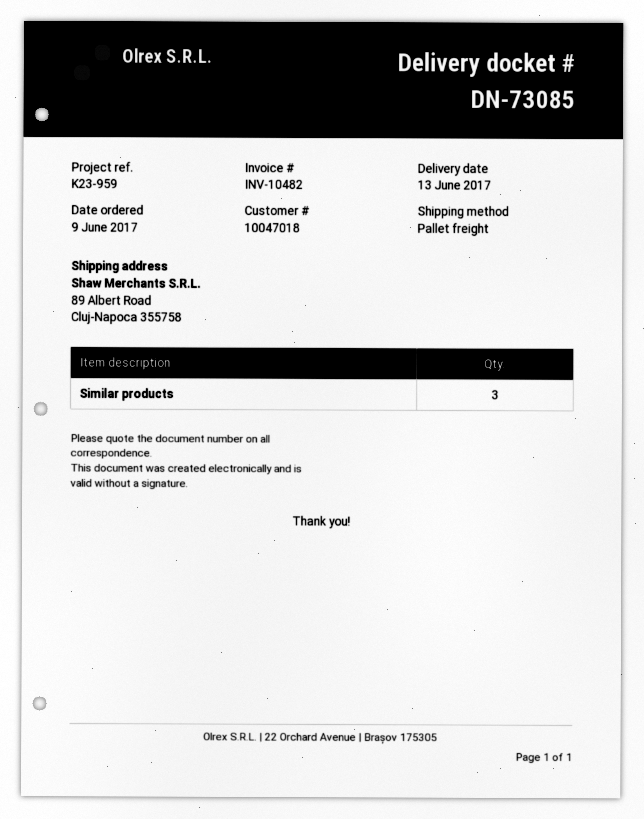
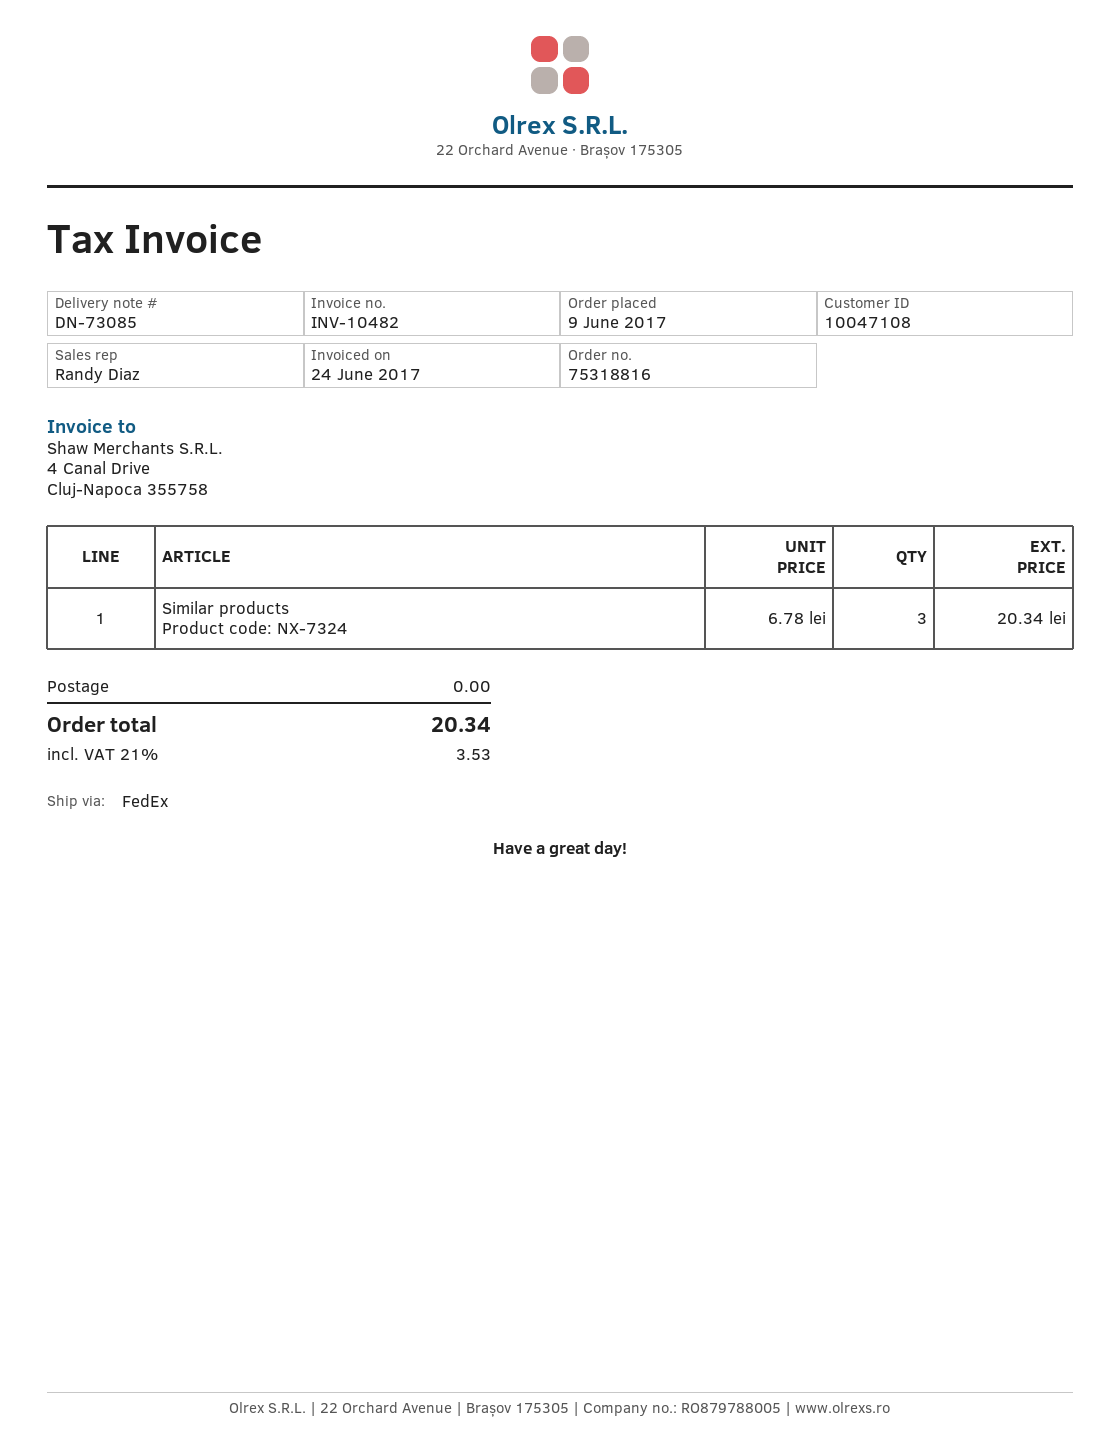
customer number: 10047018 -> 10047108
shipping method: pallet freight -> FedEx

